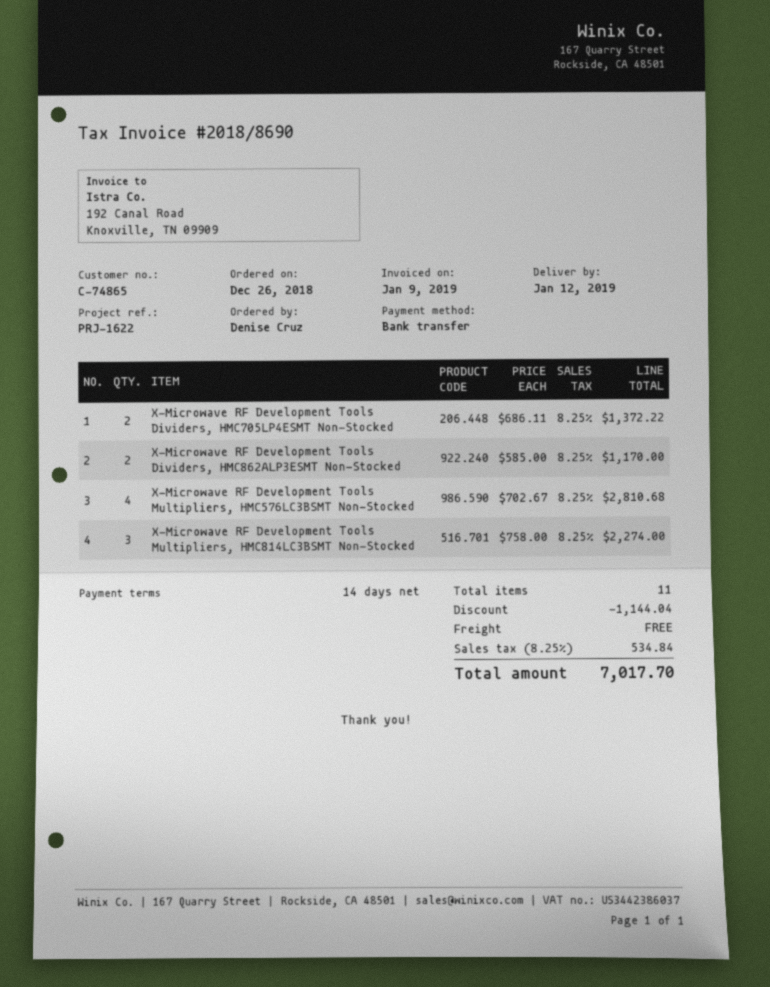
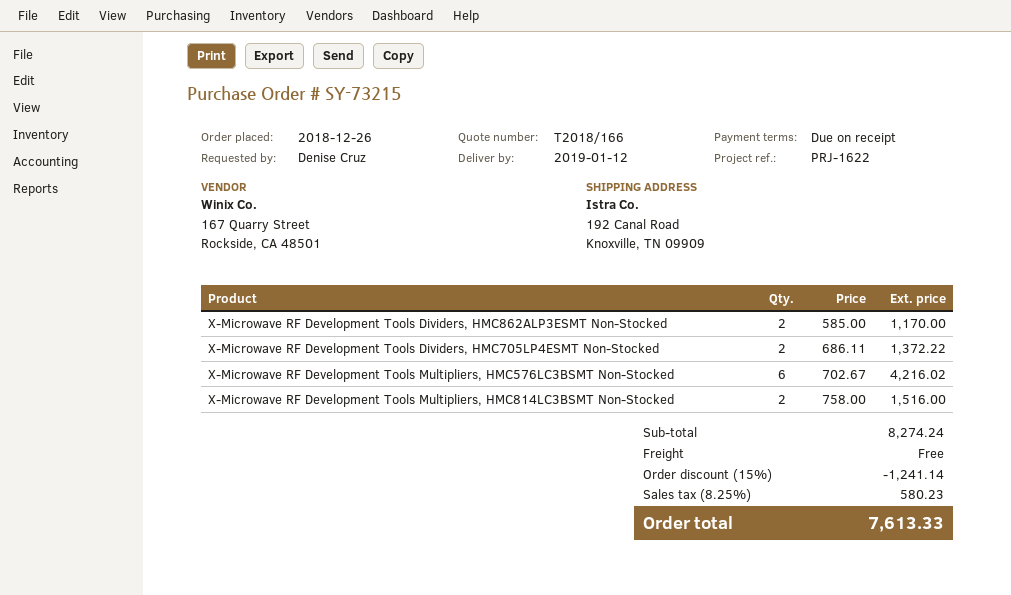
payment terms: 14 days -> on receipt
X-Microwave RF Development Tools Multipliers, HMC576LC3BSMT Non-Stocked: 4 x 702.67 = 2810.68 -> 6 x 702.67 = 4216.02
X-Microwave RF Development Tools Multipliers, HMC814LC3BSMT Non-Stocked: 3 x 758.00 = 2274.00 -> 2 x 758.00 = 1516.00
discount: 1144.04 -> 1241.14
tax: 8.25% = 534.84 -> 8.25% = 580.23
total: 7017.70 -> 7613.33

